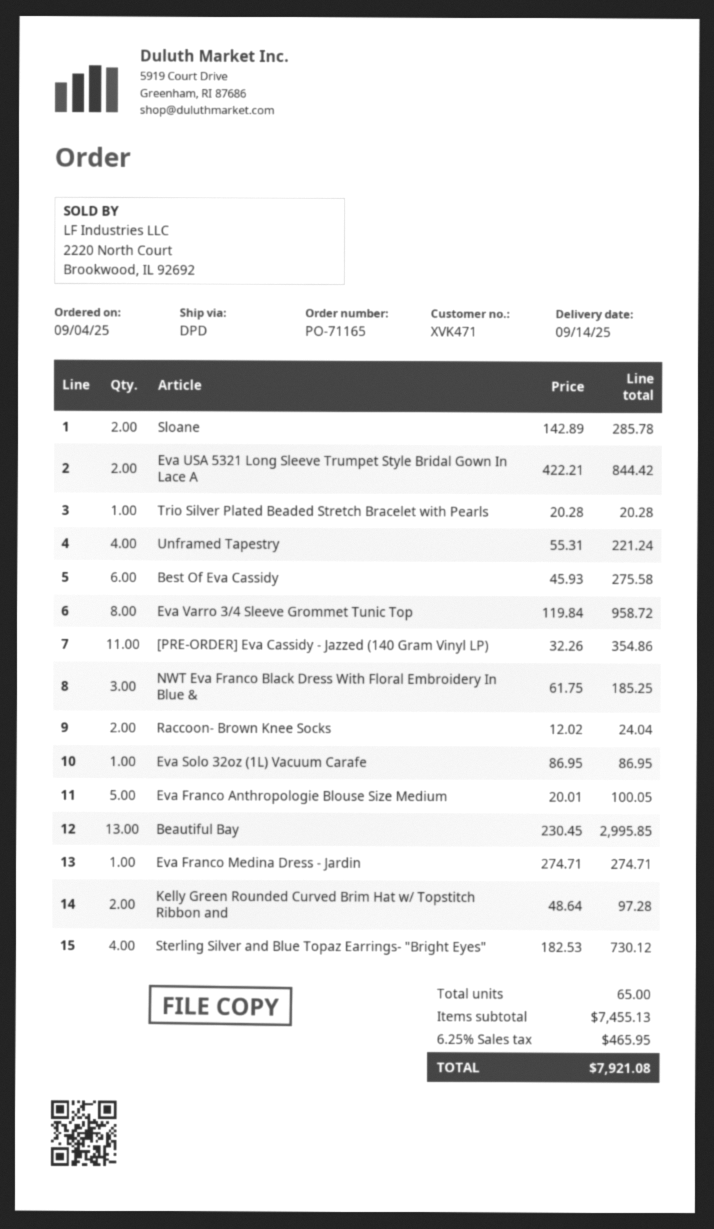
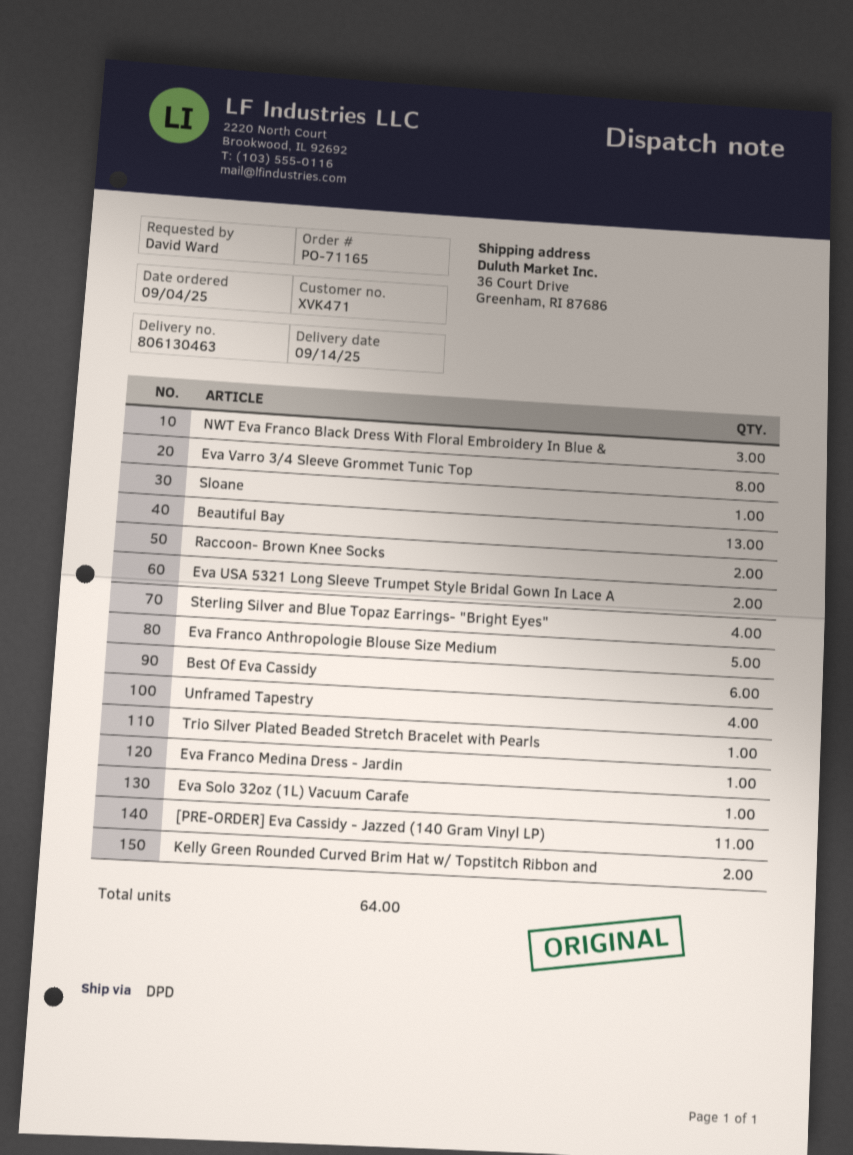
Sloane: 2 -> 1
total quantity: 65 -> 64

